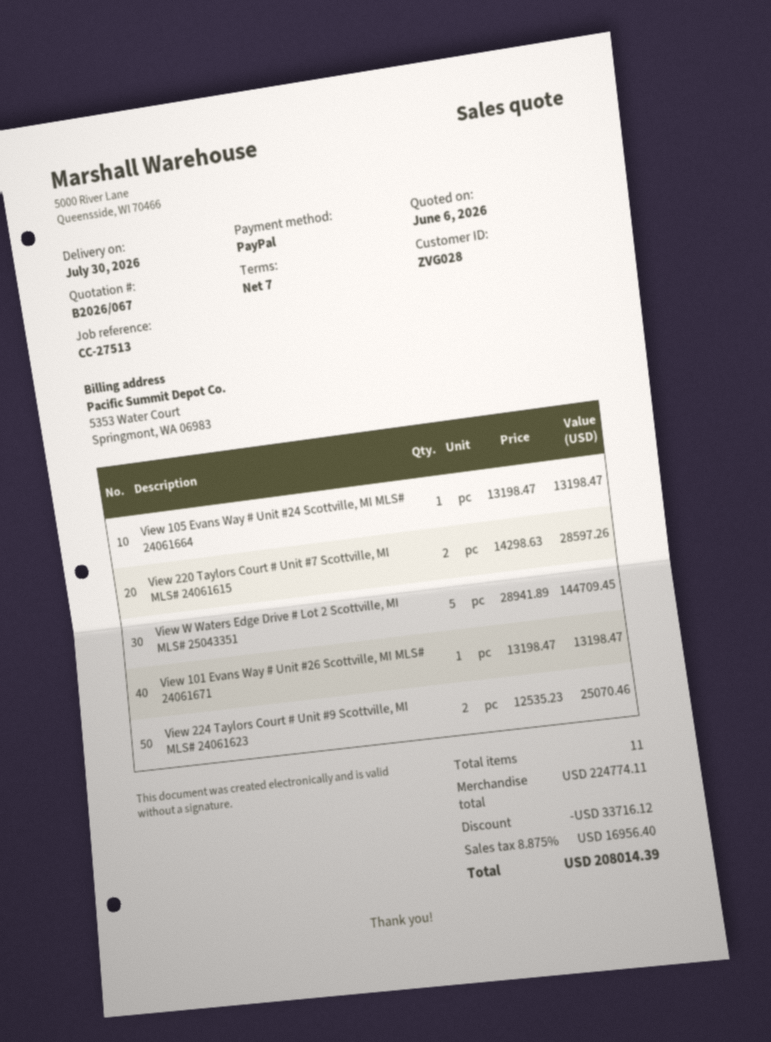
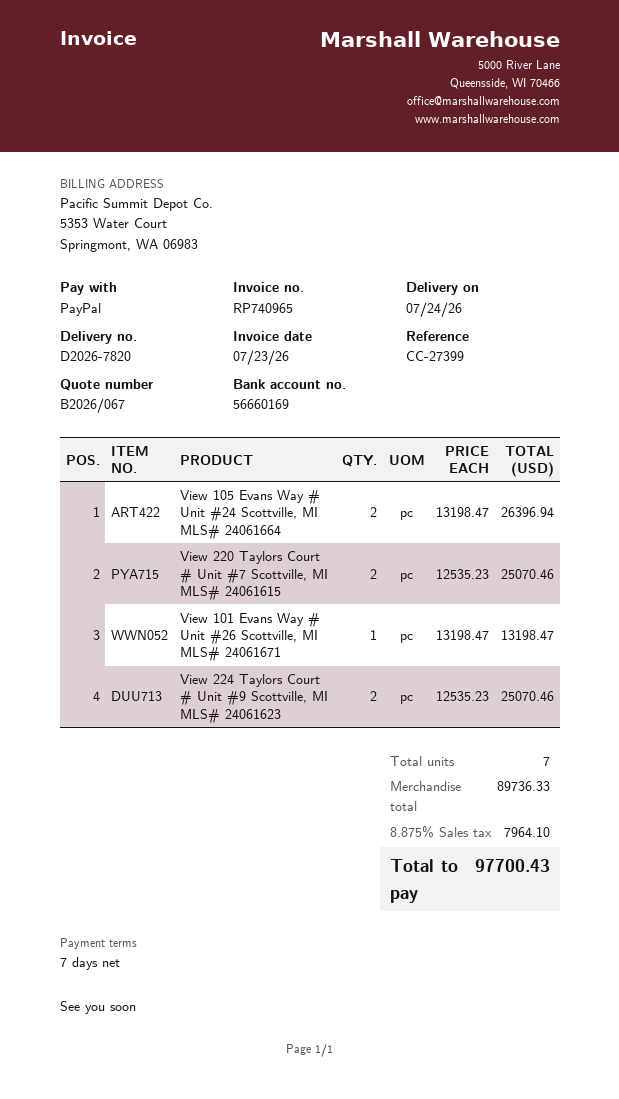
delivery date: 2026-07-30 -> 2026-07-24
reference: CC-27513 -> CC-27399
View 105 Evans Way # Unit #24 Scottville, MI MLS# 24061664: 1 x 13198.47 = 13198.47 -> 2 x 13198.47 = 26396.94
View 220 Taylors Court # Unit #7 Scottville, MI MLS# 24061615: 2 x 14298.63 = 28597.26 -> 2 x 12535.23 = 25070.46
View W Waters Edge Drive # Lot 2 Scottville, MI MLS# 25043351: 5 x 28941.89 = 144709.45 -> none
total quantity: 11 -> 7
subtotal: 224774.11 -> 89736.33
discount: 33716.12 -> none
tax: 8.875% = 16956.40 -> 8.875% = 7964.10
total: 208014.39 -> 97700.43

